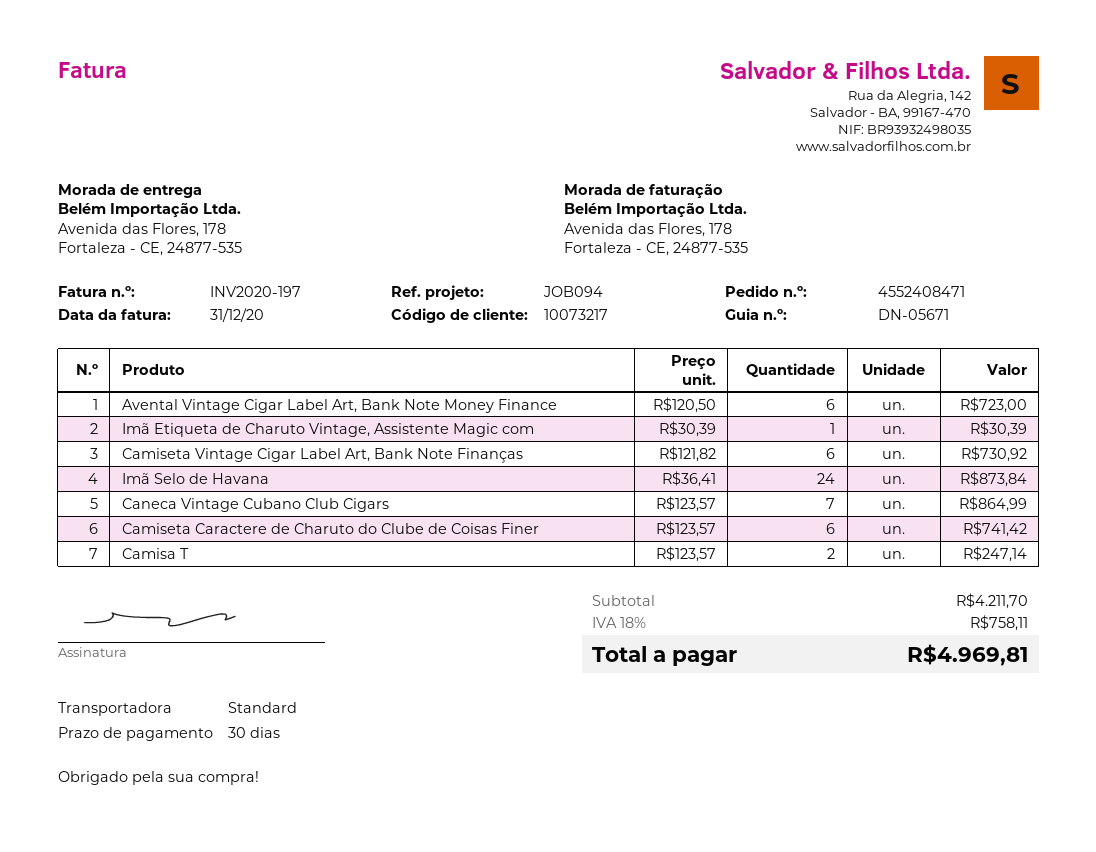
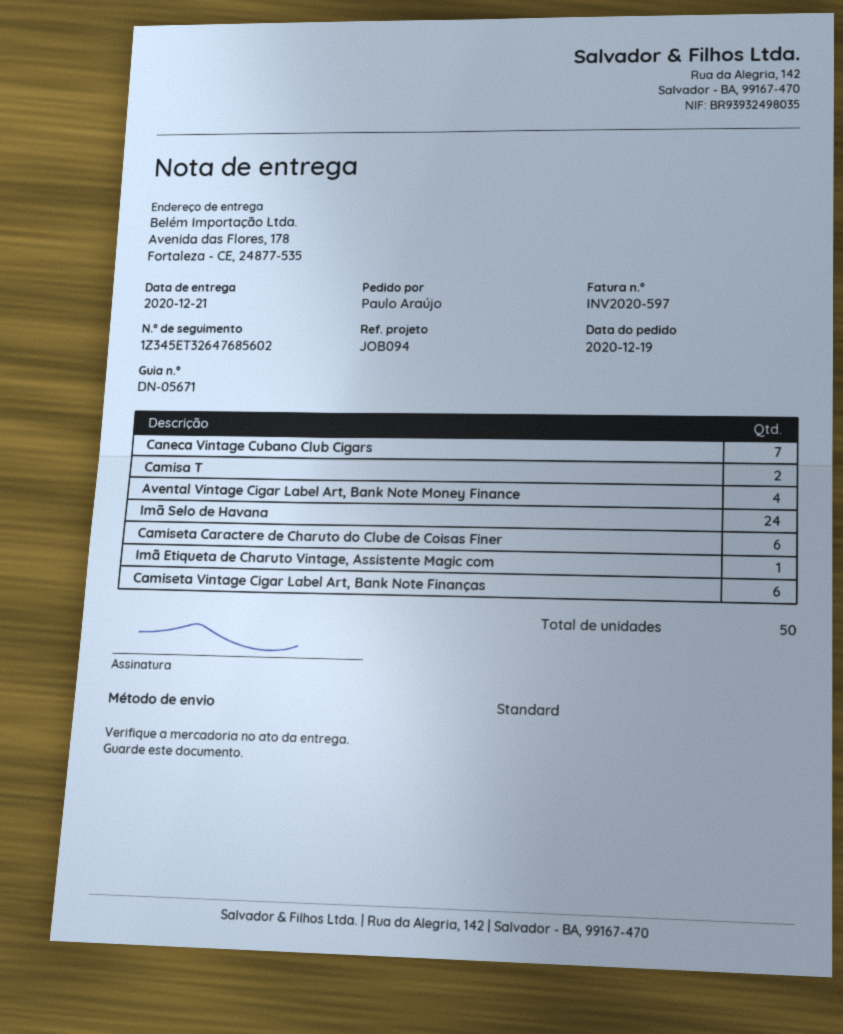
invoice number: INV2020-197 -> INV2020-597
Avental Vintage Cigar Label Art, Bank Note Money Finance: 6 -> 4

